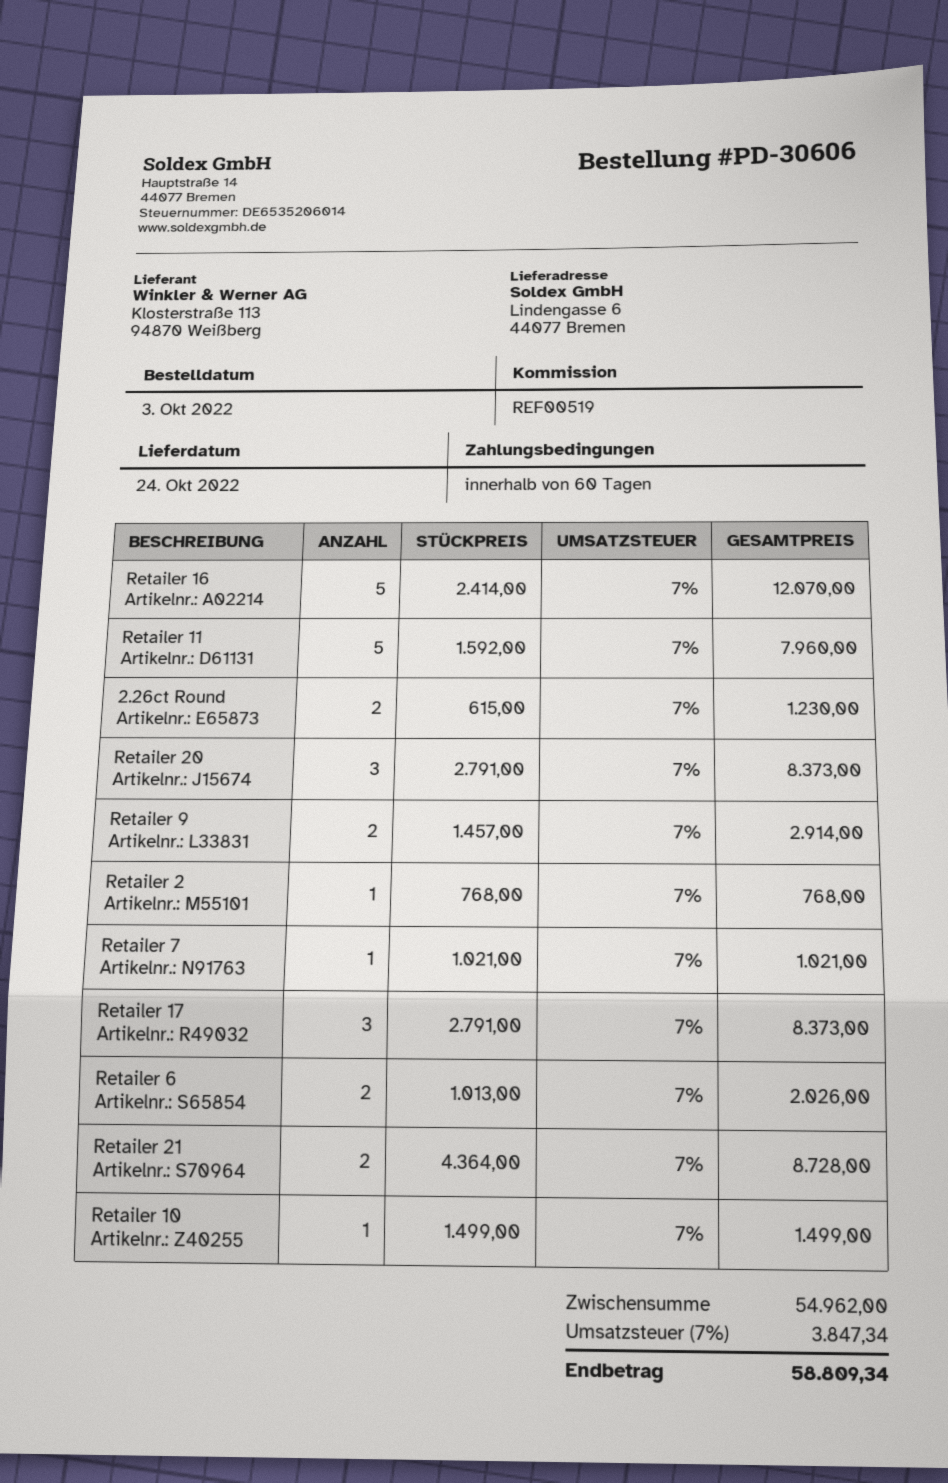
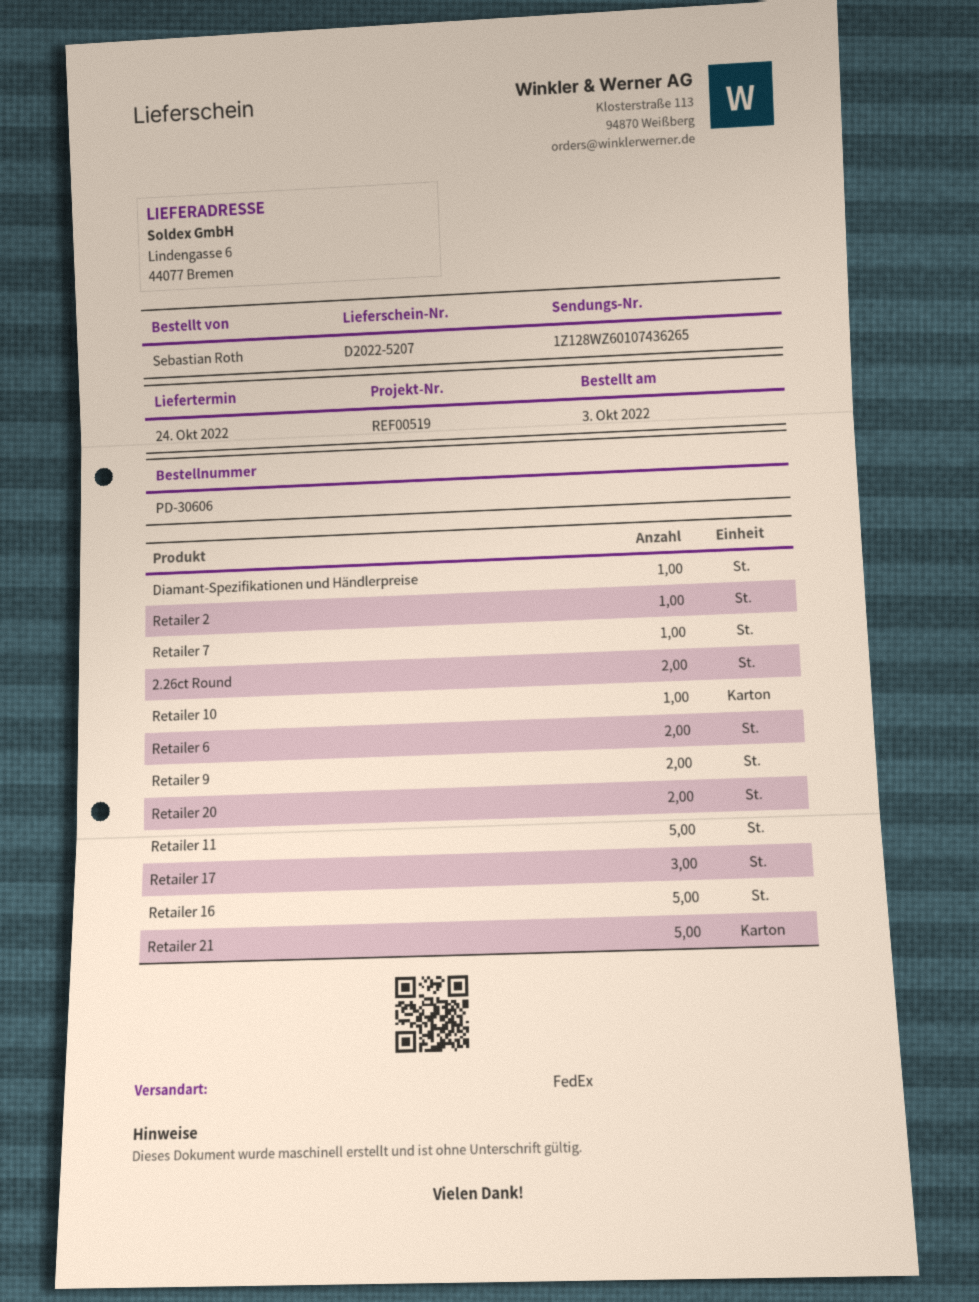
Retailer 20: 3 -> 2
Retailer 21: 2 -> 5
Diamant-Spezifikationen und Händlerpreise: none -> 1

